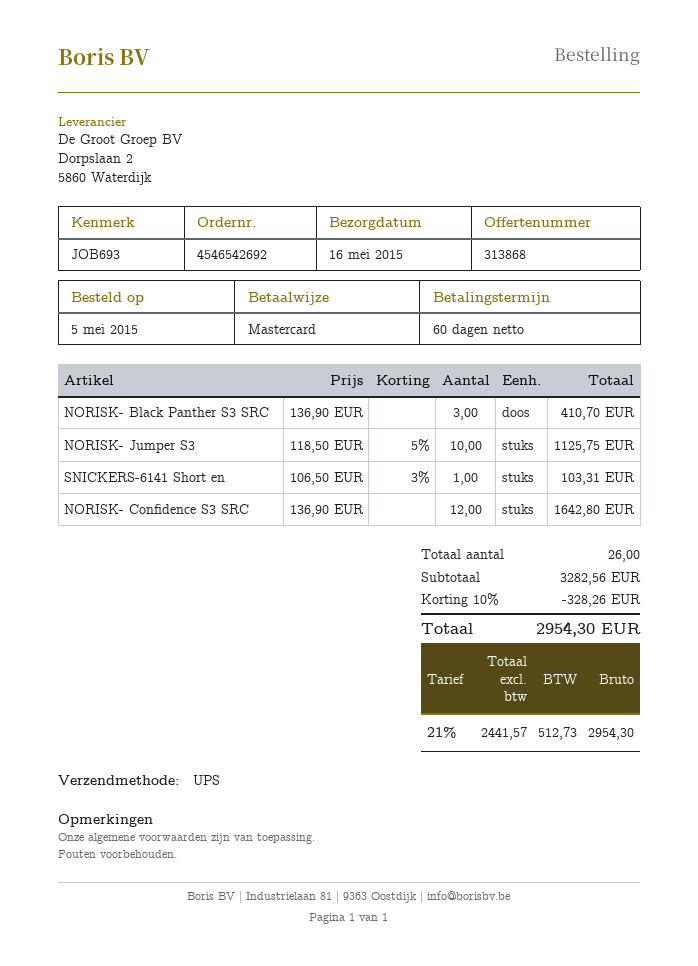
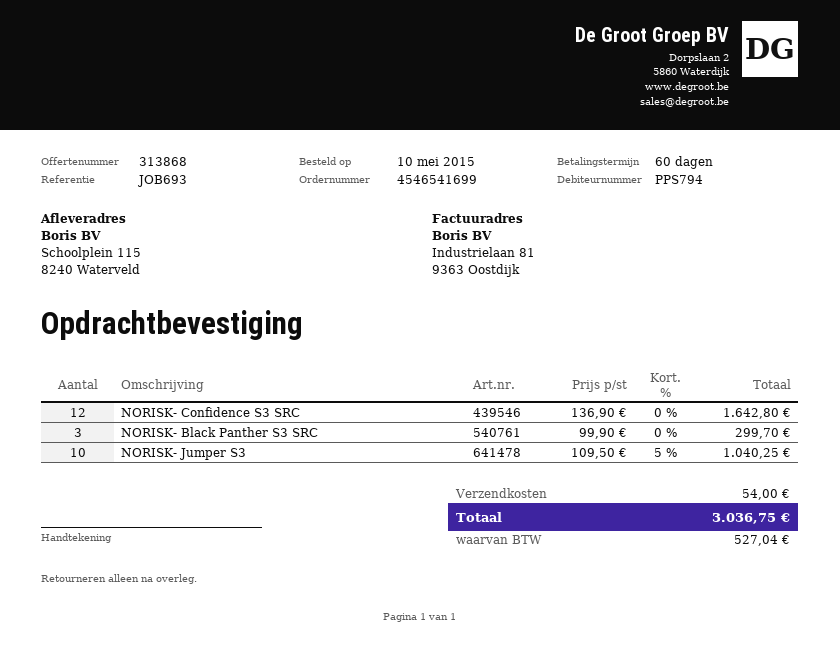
order number: 4546542692 -> 4546541699
order date: 2015-05-05 -> 2015-05-10
NORISK- Black Panther S3 SRC: 3 x 136.90 = 410.70 -> 3 x 99.90 = 299.70
NORISK- Jumper S3: 10 x 118.50 - 5% = 1125.75 -> 10 x 109.50 - 5% = 1040.25
SNICKERS-6141 Short en: 1 x 106.50 - 3% = 103.31 -> none
discount: 10% = 328.26 -> none
shipping: none -> 54.00
tax: 512.73 -> 527.04
total: 2954.30 -> 3036.75

